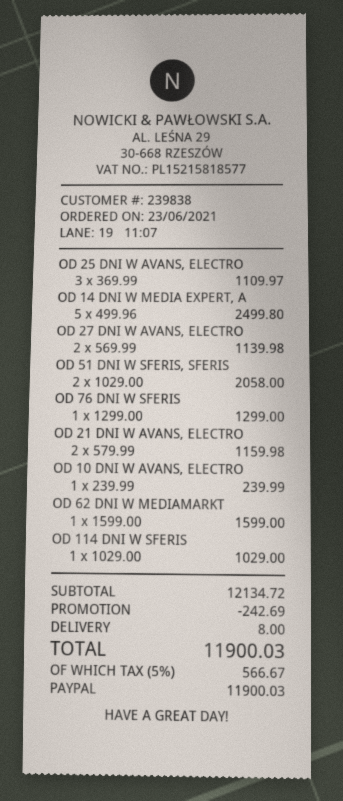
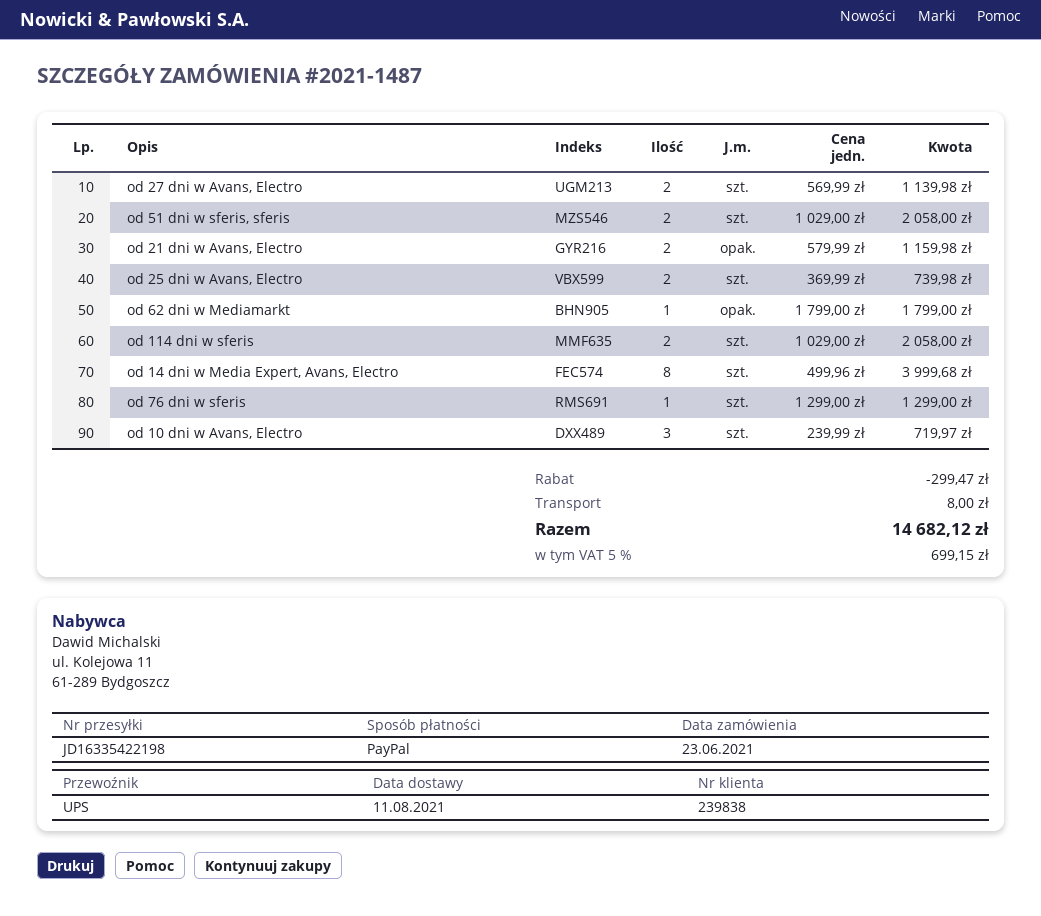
OD 25 DNI W AVANS, ELECTRO: 3 x 369.99 = 1109.97 -> 2 x 369.99 = 739.98
OD 14 DNI W MEDIA EXPERT, A: 5 x 499.96 = 2499.80 -> 8 x 499.96 = 3999.68
OD 10 DNI W AVANS, ELECTRO: 1 x 239.99 = 239.99 -> 3 x 239.99 = 719.97
OD 62 DNI W MEDIAMARKT: 1 x 1599.00 = 1599.00 -> 1 x 1799.00 = 1799.00
OD 114 DNI W SFERIS: 1 x 1029.00 = 1029.00 -> 2 x 1029.00 = 2058.00
discount: 242.69 -> 299.47
tax: 5% = 566.67 -> 5% = 699.15
total: 11900.03 -> 14682.12

